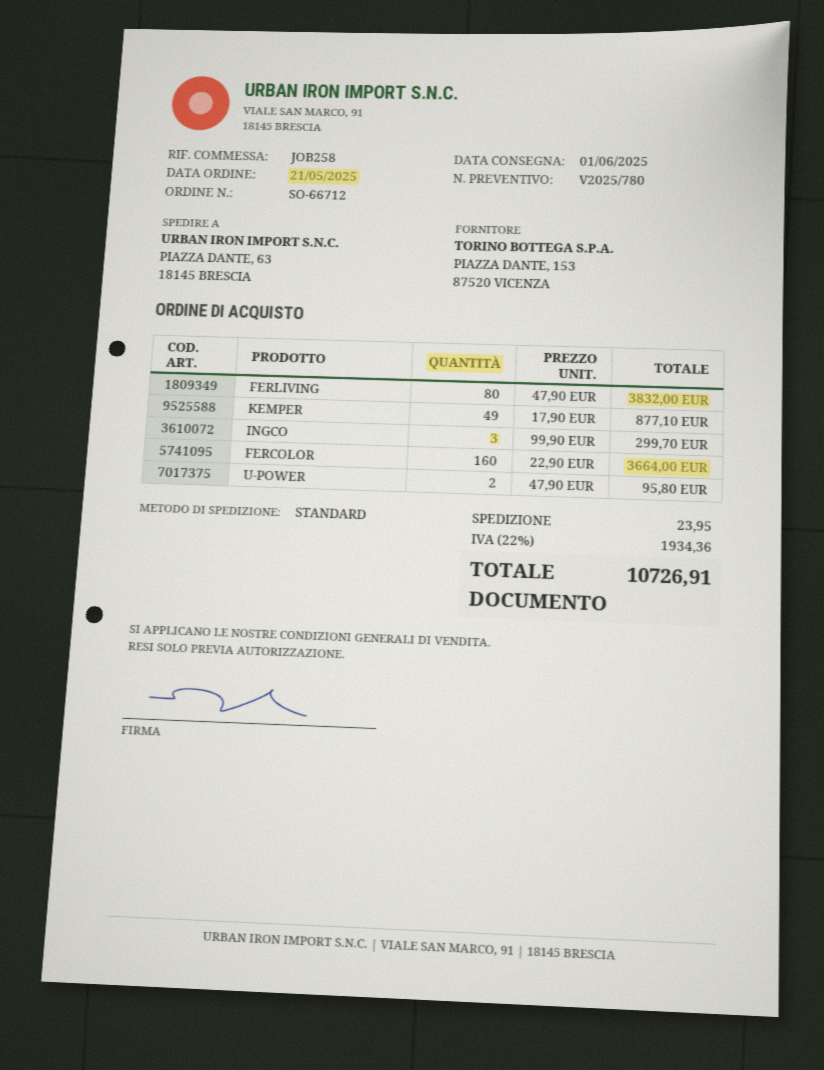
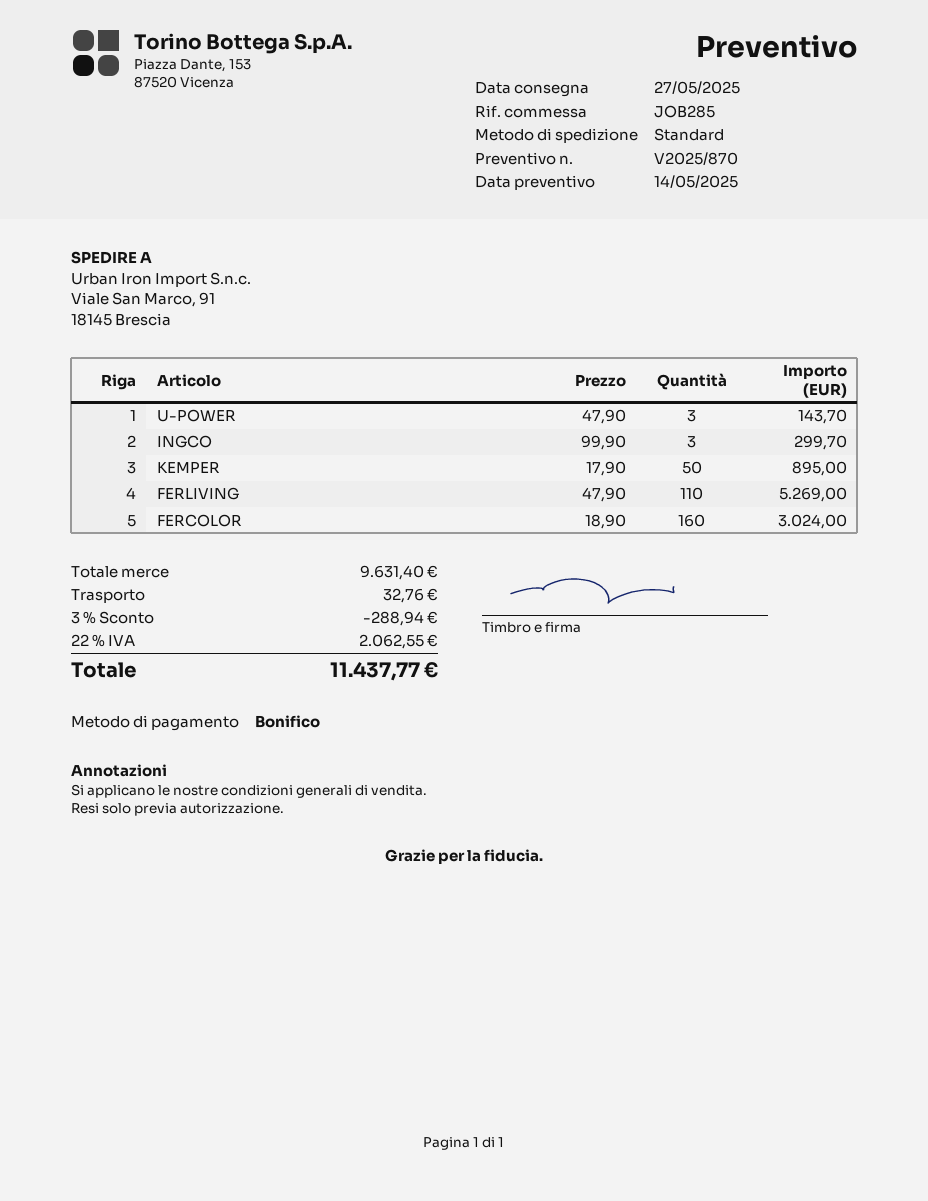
quote number: V2025/780 -> V2025/870
delivery date: 2025-06-01 -> 2025-05-27
reference: JOB258 -> JOB285
ship to: PIAZZA DANTE, 63, 18145 BRESCIA -> Viale San Marco, 91, 18145 Brescia
FERLIVING: 80 x 47.90 = 3832.00 -> 110 x 47.90 = 5269.00
KEMPER: 49 x 17.90 = 877.10 -> 50 x 17.90 = 895.00
FERCOLOR: 160 x 22.90 = 3664.00 -> 160 x 18.90 = 3024.00
U-POWER: 2 x 47.90 = 95.80 -> 3 x 47.90 = 143.70
discount: none -> 3% = 288.94
shipping: 23.95 -> 32.76
tax: 22% = 1934.36 -> 22% = 2062.55
total: 10726.91 -> 11437.77

